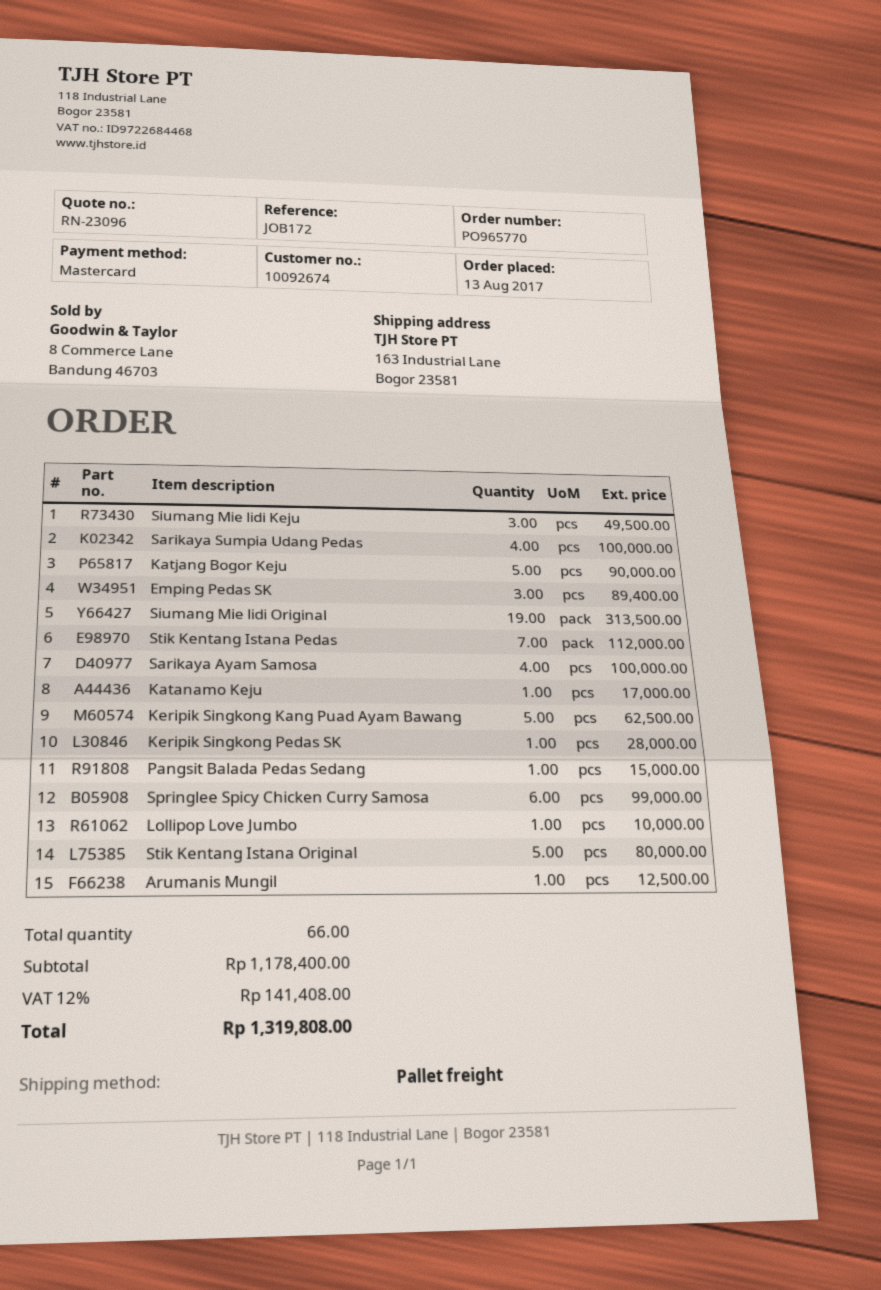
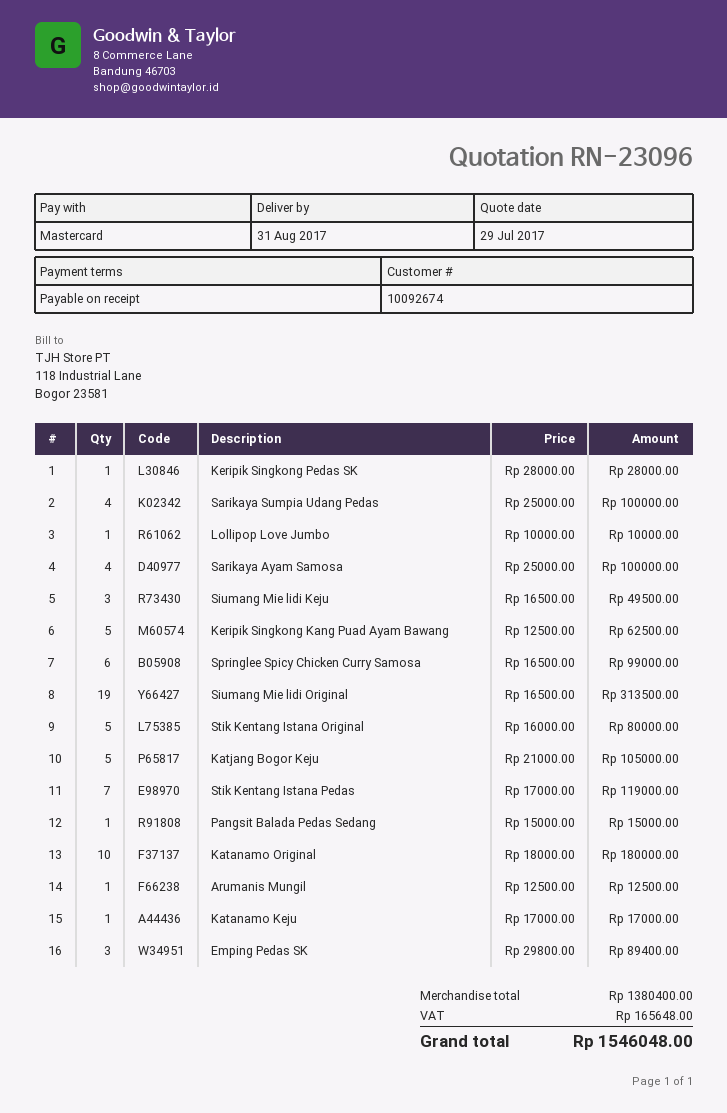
Katjang Bogor Keju: 5 for 90000.00 -> 5 for 105000.00
Stik Kentang Istana Pedas: 7 for 112000.00 -> 7 for 119000.00
Katanamo Original: none -> 10 for 180000.00
subtotal: 1178400.00 -> 1380400.00
tax: 141408.00 -> 165648.00
total: 1319808.00 -> 1546048.00

